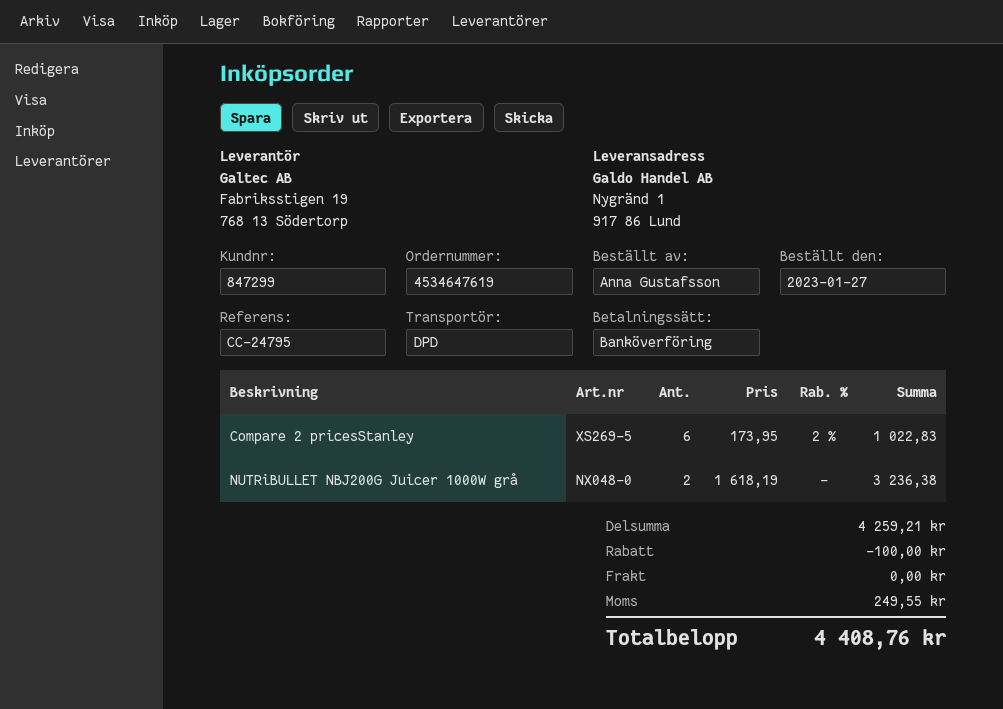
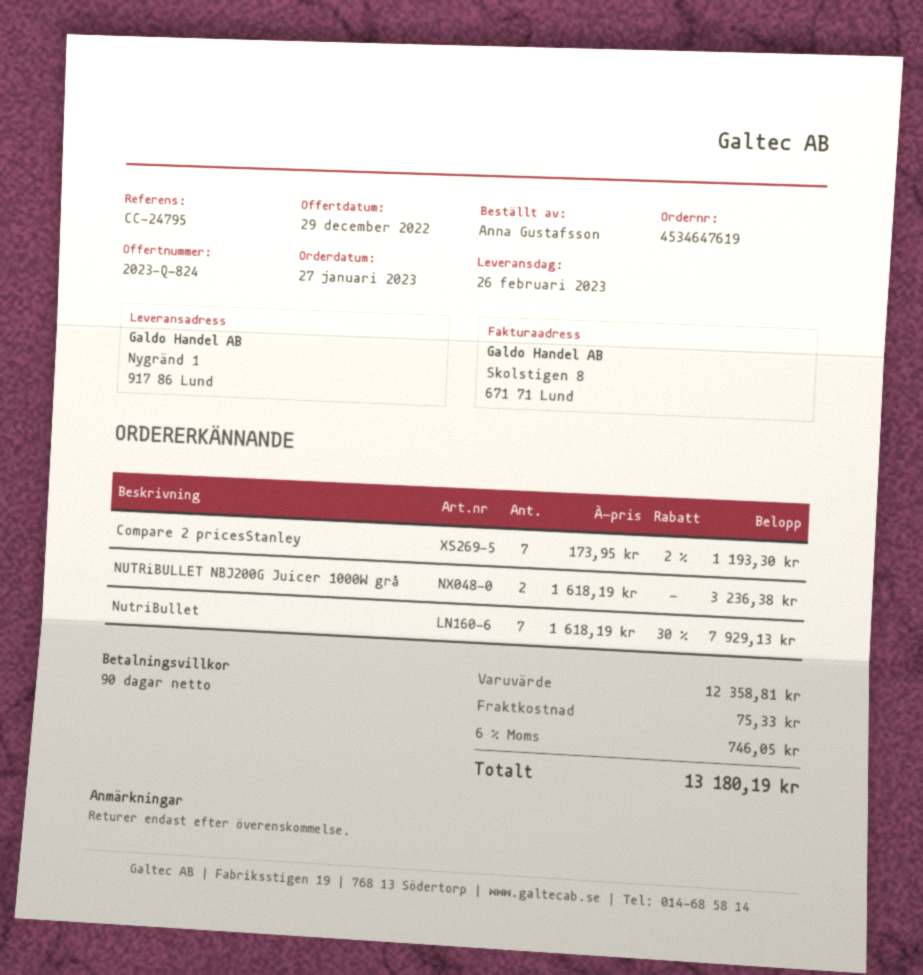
Compare 2 pricesStanley: 6 x 173.95 - 2% = 1022.83 -> 7 x 173.95 - 2% = 1193.30
NutriBullet: none -> 7 x 1618.19 - 30% = 7929.13
subtotal: 4259.21 -> 12358.81
discount: 100.00 -> none
shipping: 0.00 -> 75.33
tax: 249.55 -> 746.05
total: 4408.76 -> 13180.19

